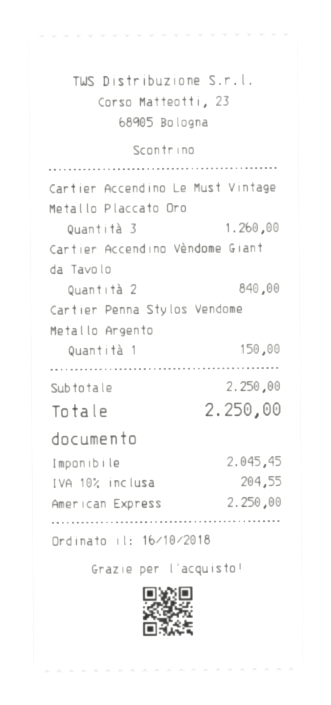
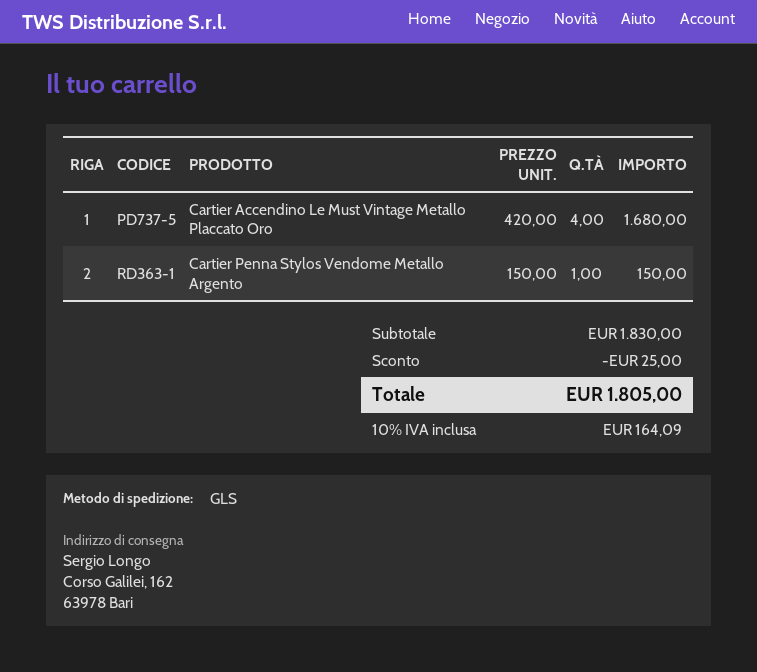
Cartier Accendino Le Must Vintage Metallo Placcato Oro: 3 for 1260.00 -> 4 for 1680.00
Cartier Accendino Vèndome Giant da Tavolo: 2 for 840.00 -> none
subtotal: 2250.00 -> 1830.00
discount: none -> 25.00
tax: 10% = 204.55 -> 10% = 164.09
total: 2250.00 -> 1805.00

